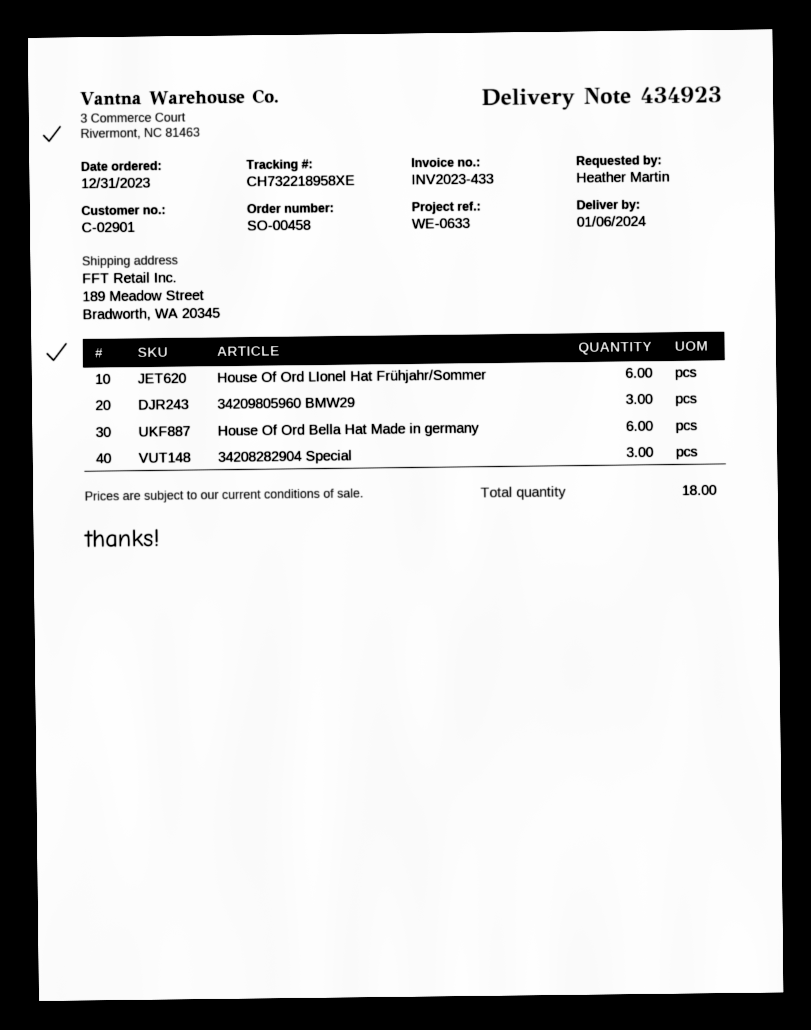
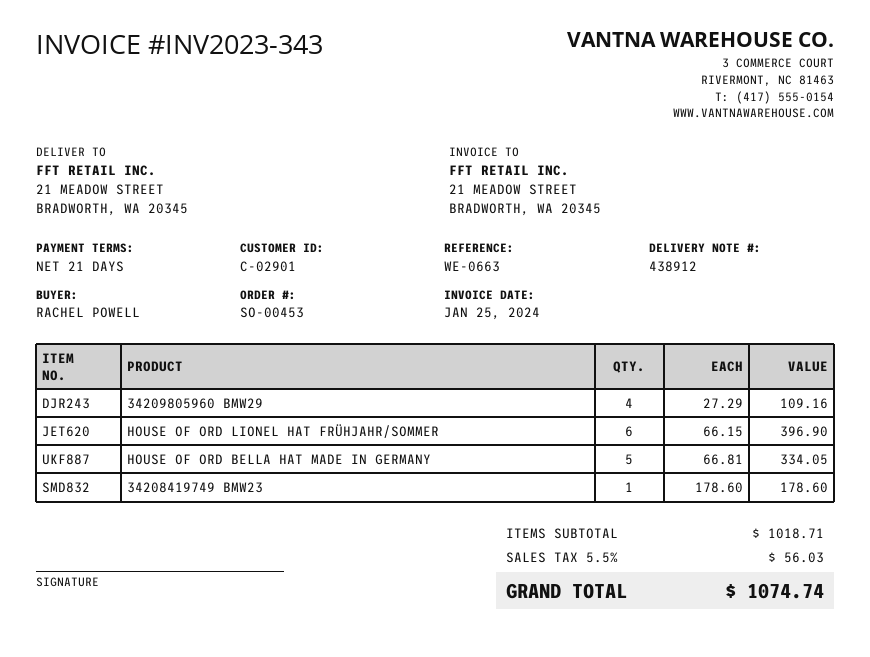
order number: SO-00458 -> SO-00453
delivery note number: 434923 -> 438912
invoice number: INV2023-433 -> INV2023-343
reference: WE-0633 -> WE-0663
ordered by: Heather Martin -> RACHEL POWELL
ship to: 189 Meadow Street, Bradworth, WA 20345 -> 21 MEADOW STREET, BRADWORTH, WA 20345
34209805960 BMW29: 3 -> 4
House Of Ord Bella Hat Made in germany: 6 -> 5
34208282904 Special: 3 -> none
34208419749 BMW23: none -> 1

